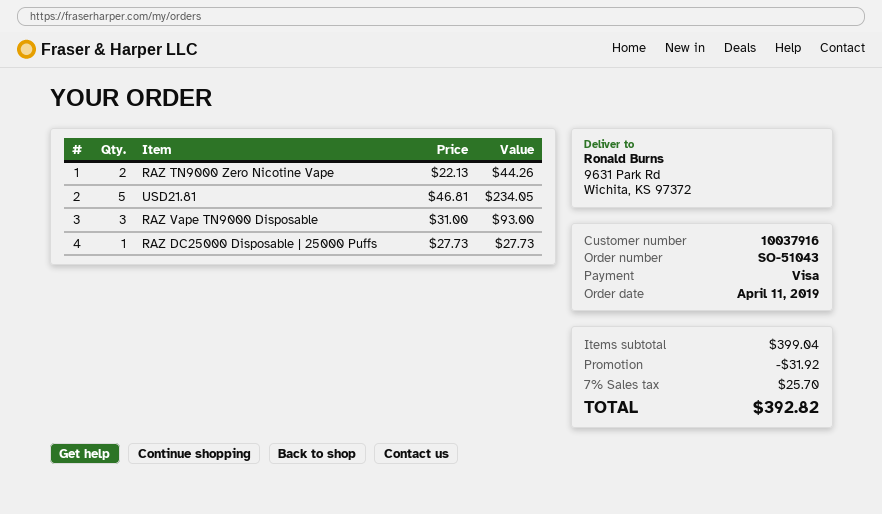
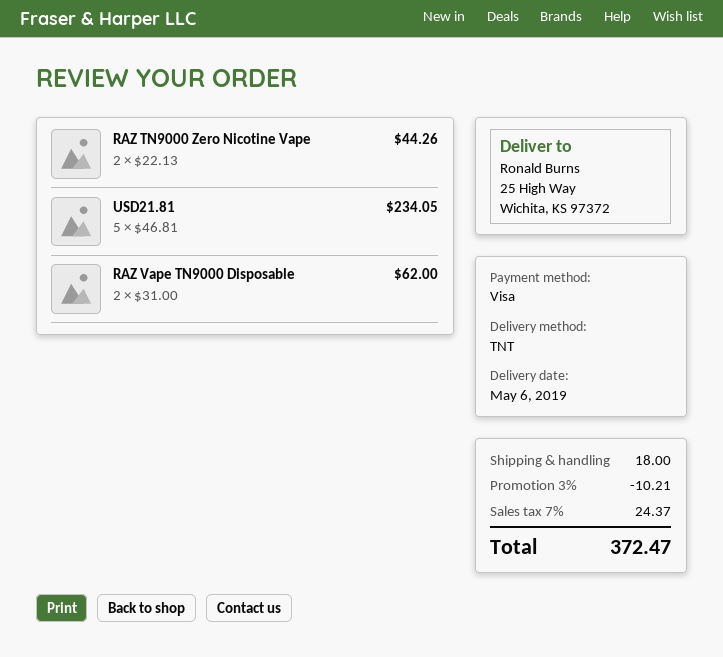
ship to: 9631 Park Rd, Wichita, KS 97372 -> 25 High Way, Wichita, KS 97372
RAZ Vape TN9000 Disposable: 3 x 31.00 = 93.00 -> 2 x 31.00 = 62.00
RAZ DC25000 Disposable | 25000 Puffs: 1 x 27.73 = 27.73 -> none
discount: 31.92 -> 10.21
shipping: none -> 18.00
tax: 7% = 25.70 -> 7% = 24.37
total: 392.82 -> 372.47

